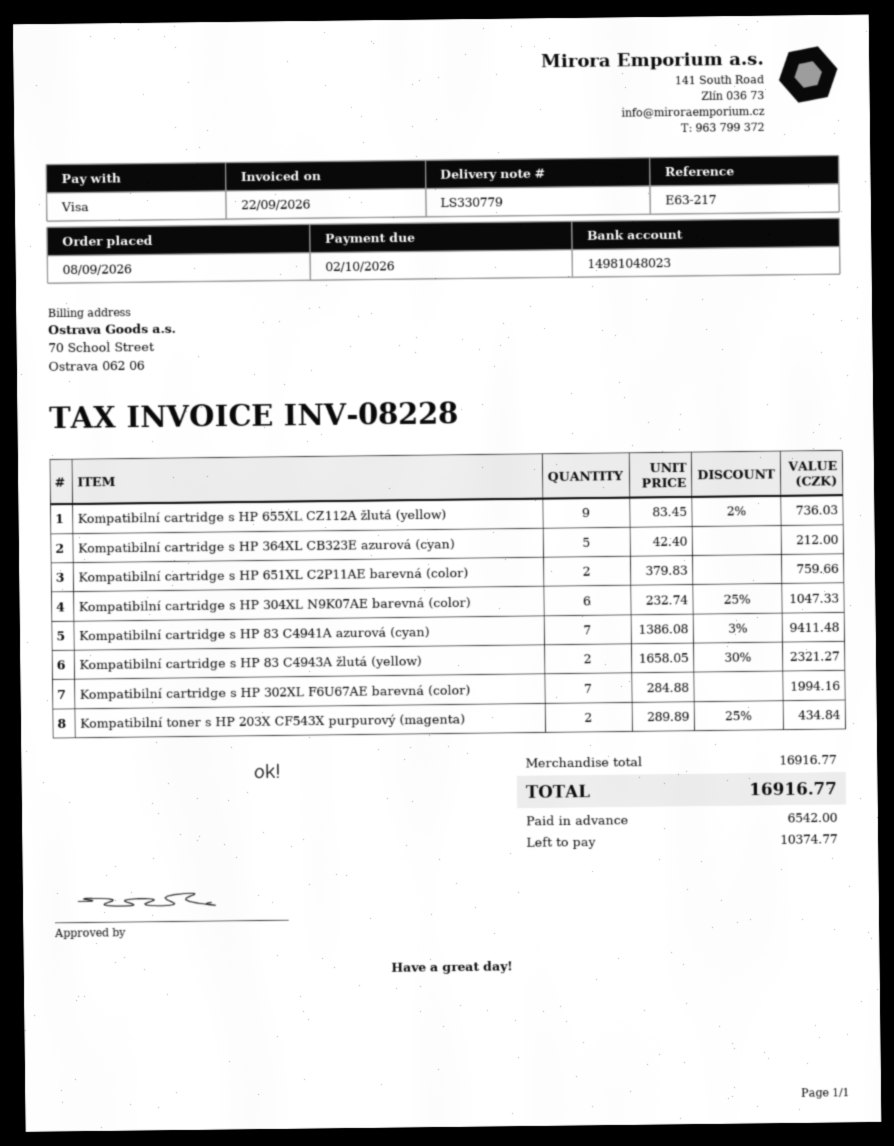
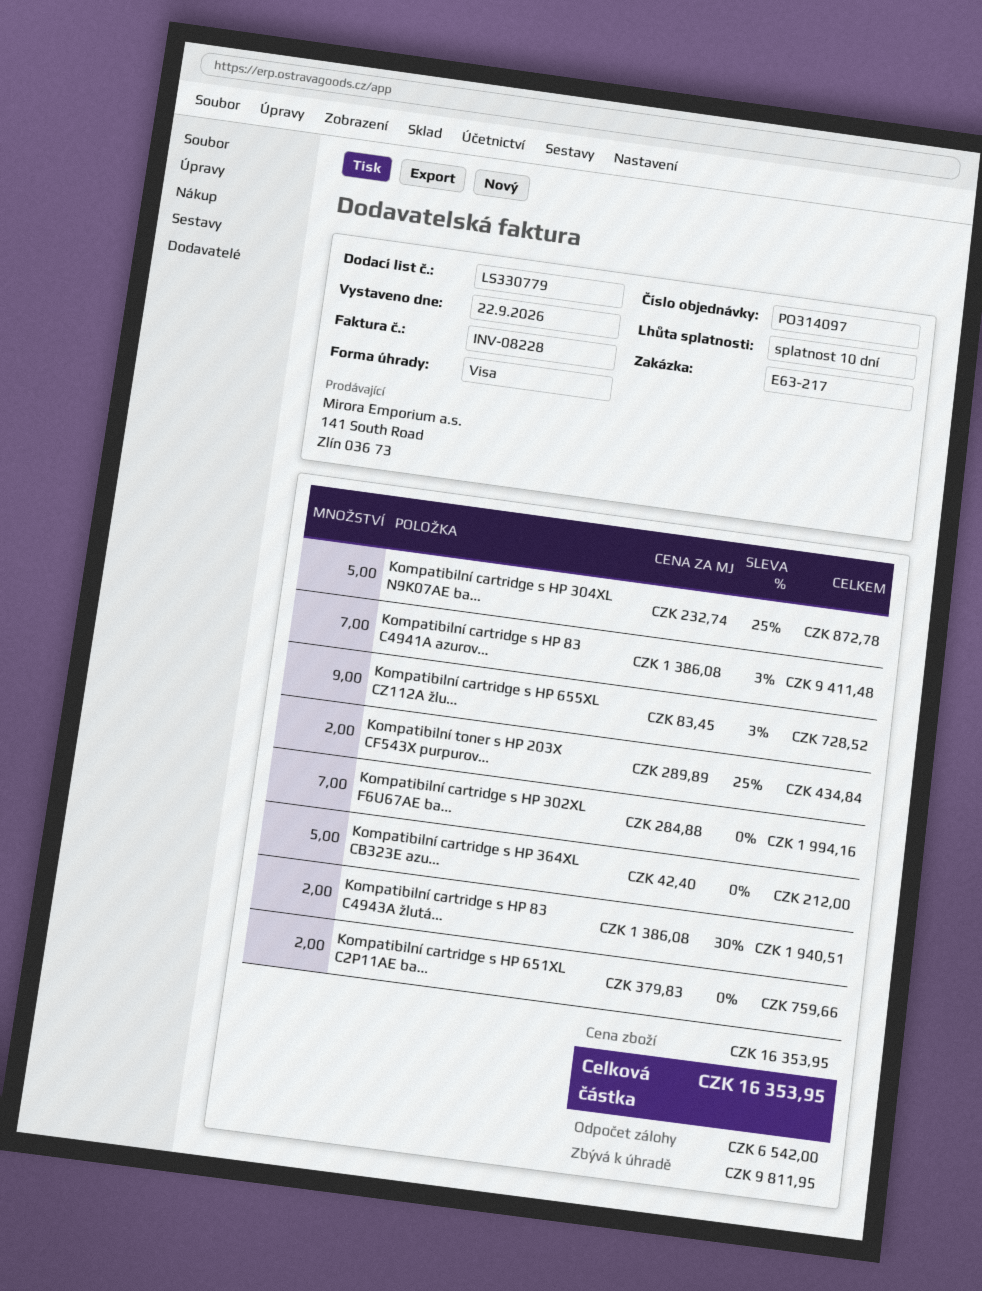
Kompatibilní cartridge s HP 655XL CZ112A žlutá (yellow): 9 x 83.45 - 2% = 736.03 -> 9 x 83.45 - 3% = 728.52
Kompatibilní cartridge s HP 304XL N9K07AE barevná (color): 6 x 232.74 - 25% = 1047.33 -> 5 x 232.74 - 25% = 872.78
Kompatibilní cartridge s HP 83 C4943A žlutá (yellow): 2 x 1658.05 - 30% = 2321.27 -> 2 x 1386.08 - 30% = 1940.51
subtotal: 16916.77 -> 16353.95
total: 16916.77 -> 16353.95
balance: 10374.77 -> 9811.95

